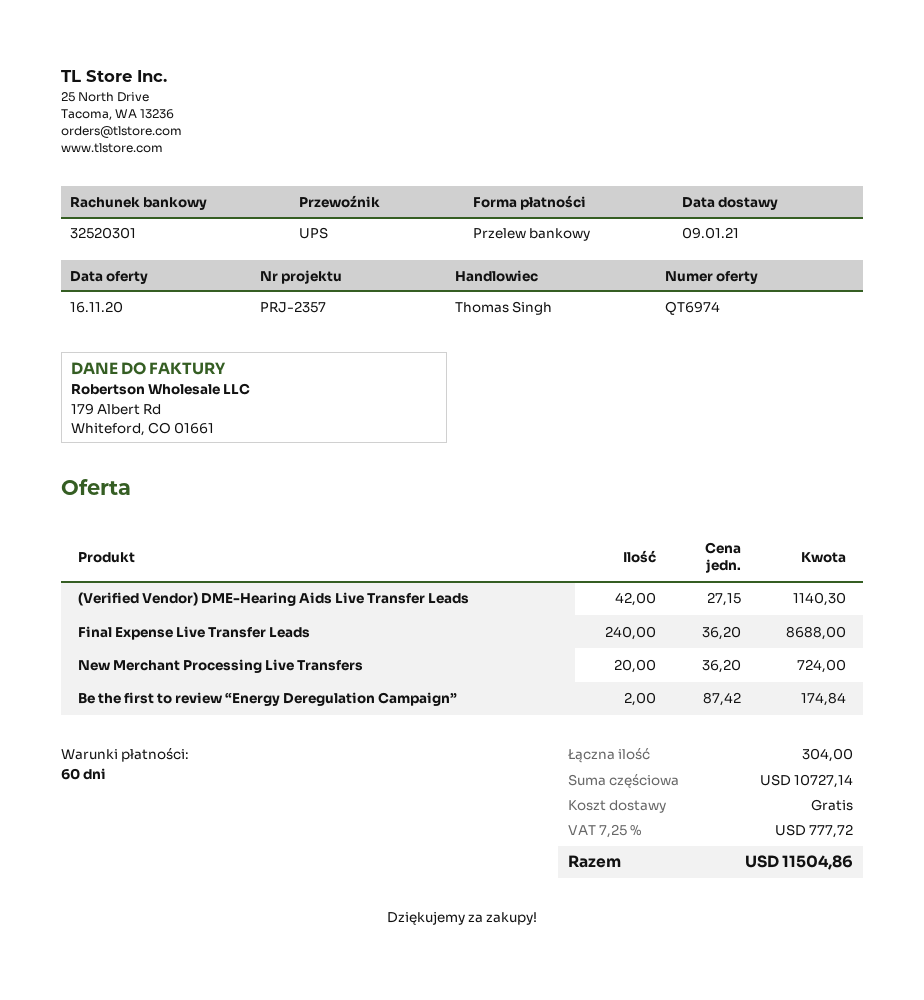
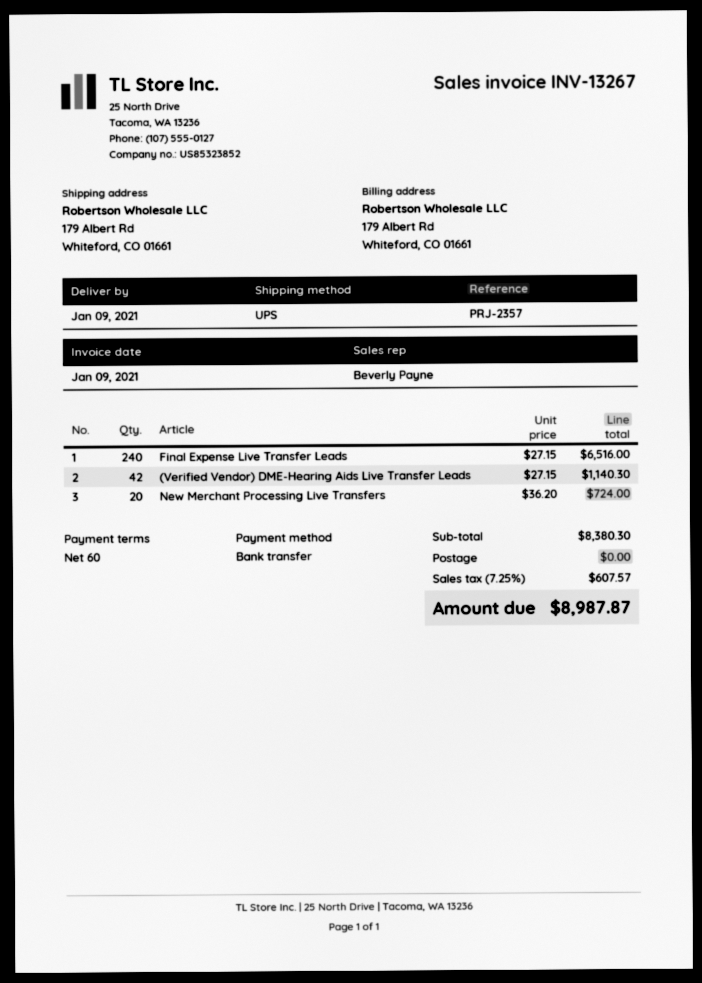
sales rep: Thomas Singh -> Beverly Payne
Final Expense Live Transfer Leads: 240 x 36.20 = 8688.00 -> 240 x 27.15 = 6516.00
Be the first to review “Energy Deregulation Campaign”: 2 x 87.42 = 174.84 -> none
subtotal: 10727.14 -> 8380.30
tax: 7.25% = 777.72 -> 7.25% = 607.57
total: 11504.86 -> 8987.87

